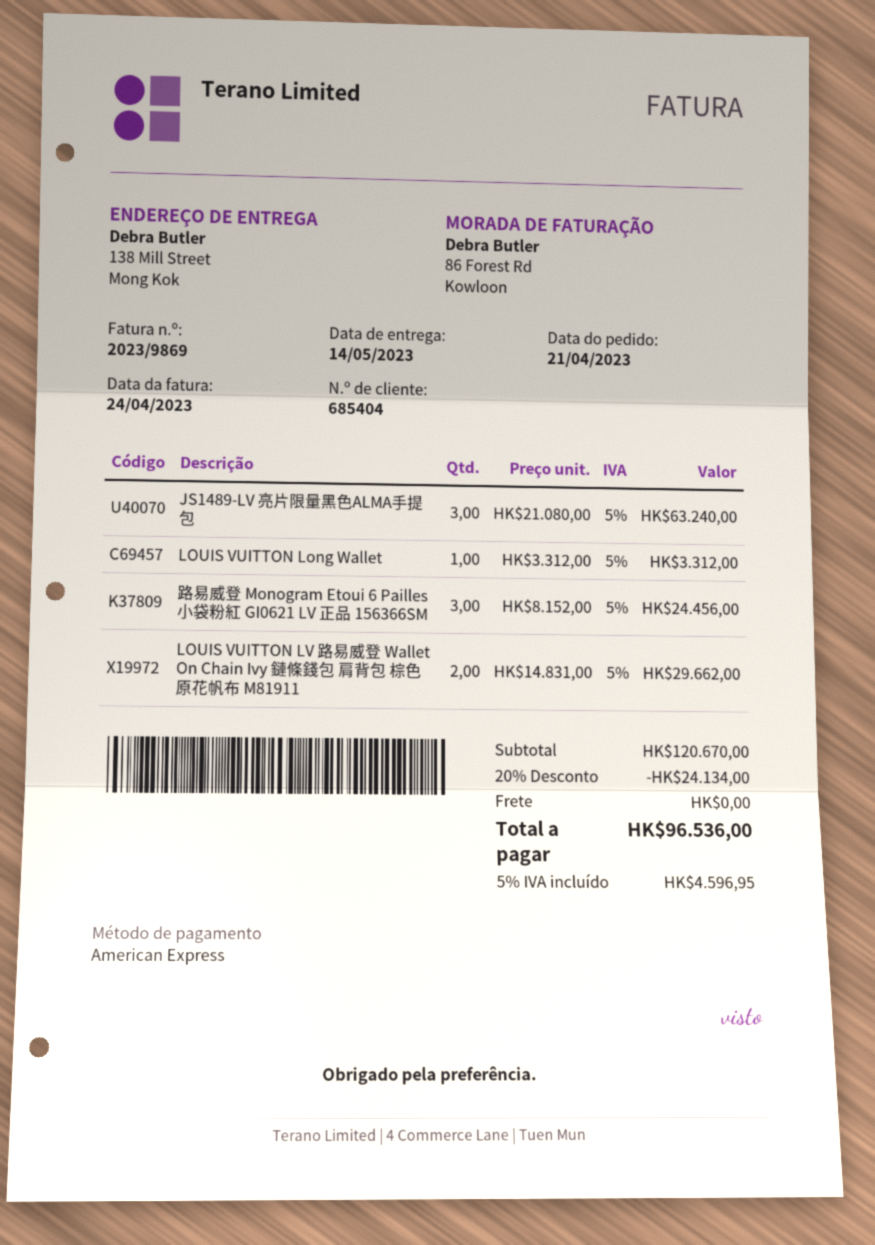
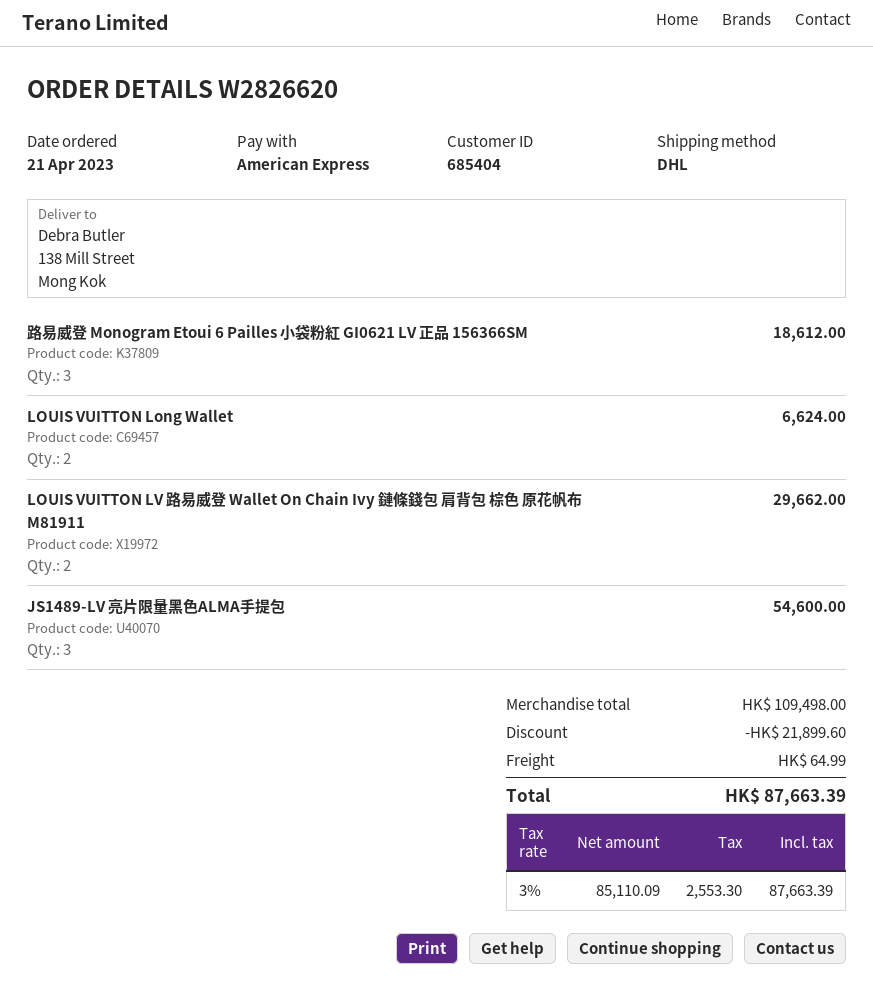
JS1489-LV 亮片限量黑色ALMA手提包: 3 for 63240.00 -> 3 for 54600.00
LOUIS VUITTON Long Wallet: 1 for 3312.00 -> 2 for 6624.00
路易威登 Monogram Etoui 6 Pailles 小袋粉紅 GI0621 LV 正品 156366SM: 3 for 24456.00 -> 3 for 18612.00
subtotal: 120670.00 -> 109498.00
discount: 24134.00 -> 21899.60
shipping: 0.00 -> 64.99
tax: 5% = 4596.95 -> 3% = 2553.30
total: 96536.00 -> 87663.39

